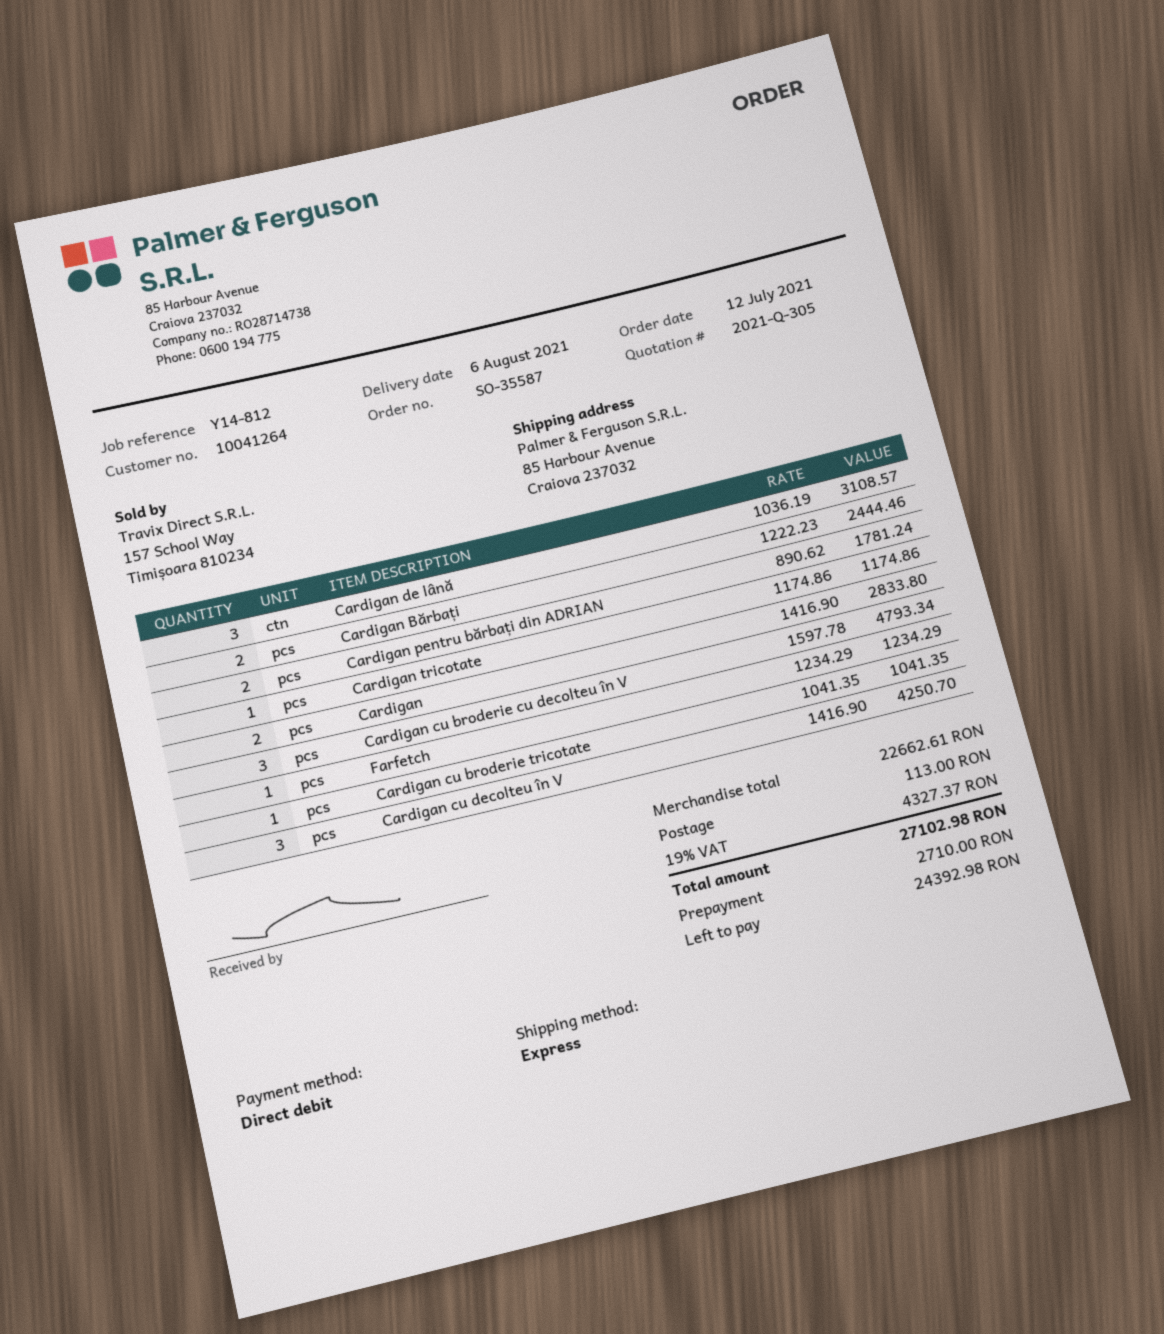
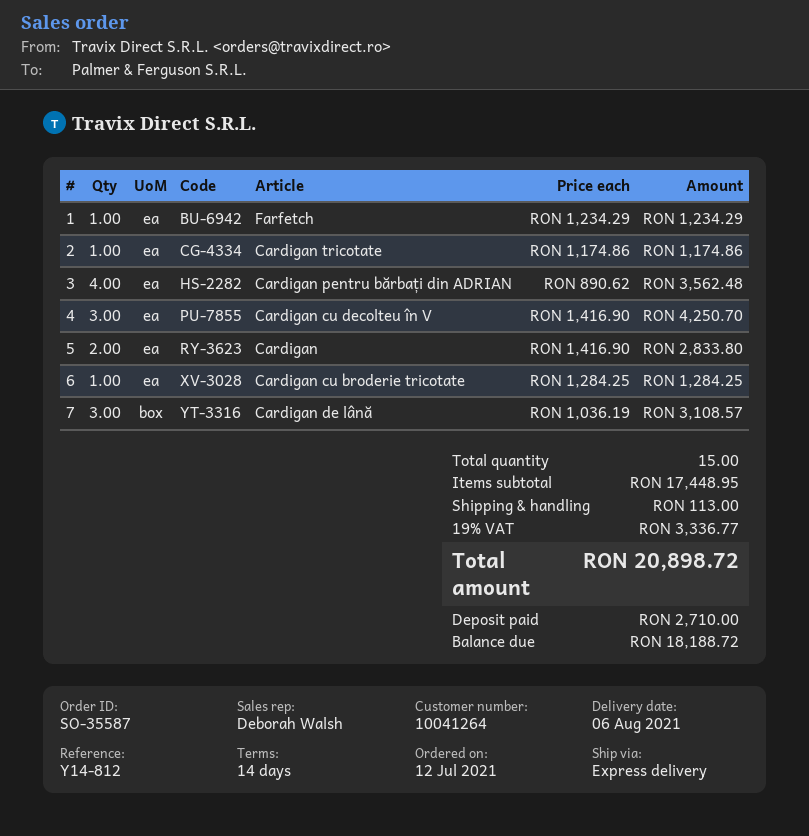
Cardigan Bărbați: 2 x 1222.23 = 2444.46 -> none
Cardigan pentru bărbați din ADRIAN: 2 x 890.62 = 1781.24 -> 4 x 890.62 = 3562.48
Cardigan cu broderie cu decolteu în V: 3 x 1597.78 = 4793.34 -> none
Cardigan cu broderie tricotate: 1 x 1041.35 = 1041.35 -> 1 x 1284.25 = 1284.25
subtotal: 22662.61 -> 17448.95
tax: 19% = 4327.37 -> 19% = 3336.77
total: 27102.98 -> 20898.72
balance: 24392.98 -> 18188.72

